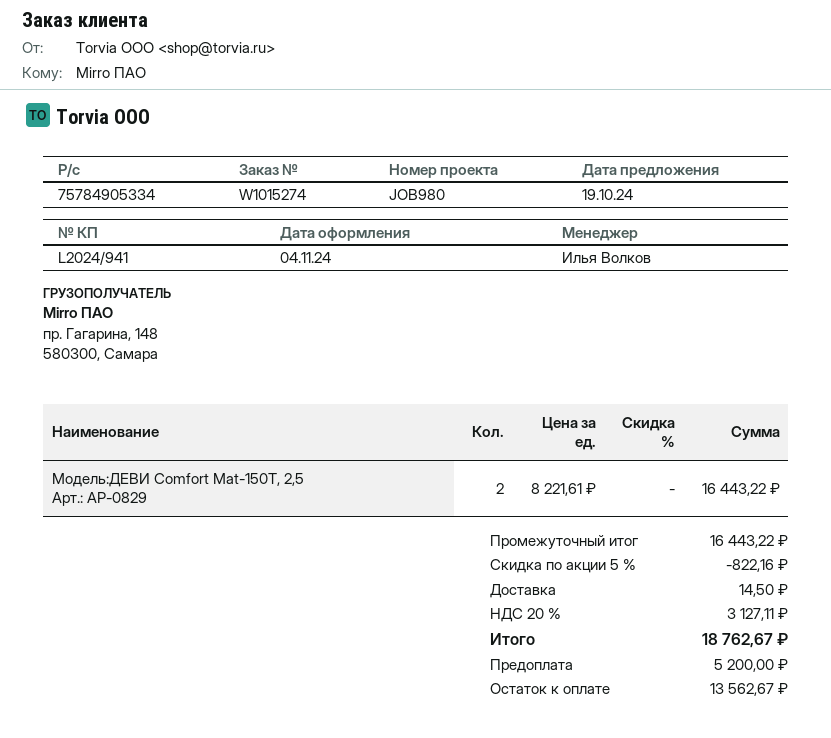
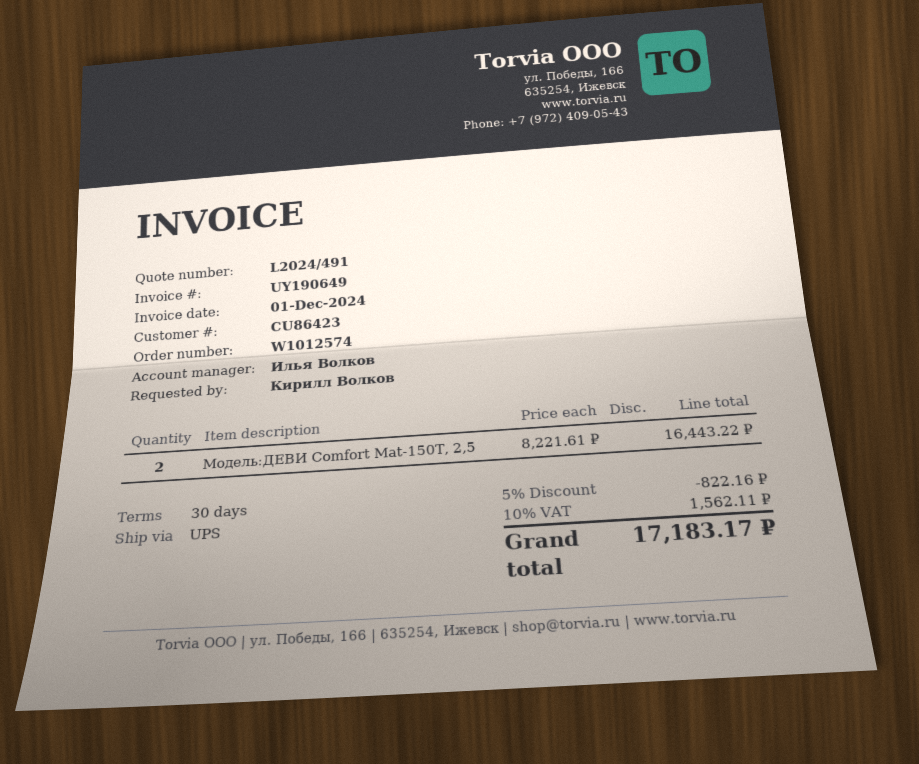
quote number: L2024/941 -> L2024/491
order number: W1015274 -> W1012574
shipping: 14.50 -> none
tax: 20% = 3127.11 -> 10% = 1562.11
total: 18762.67 -> 17183.17

